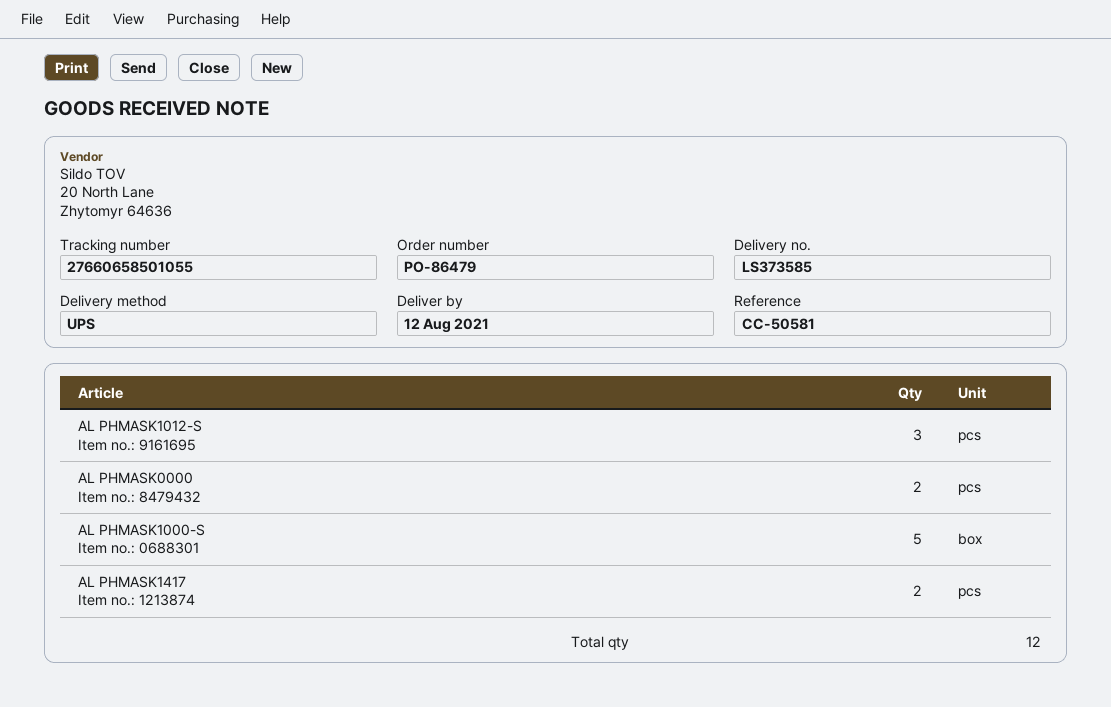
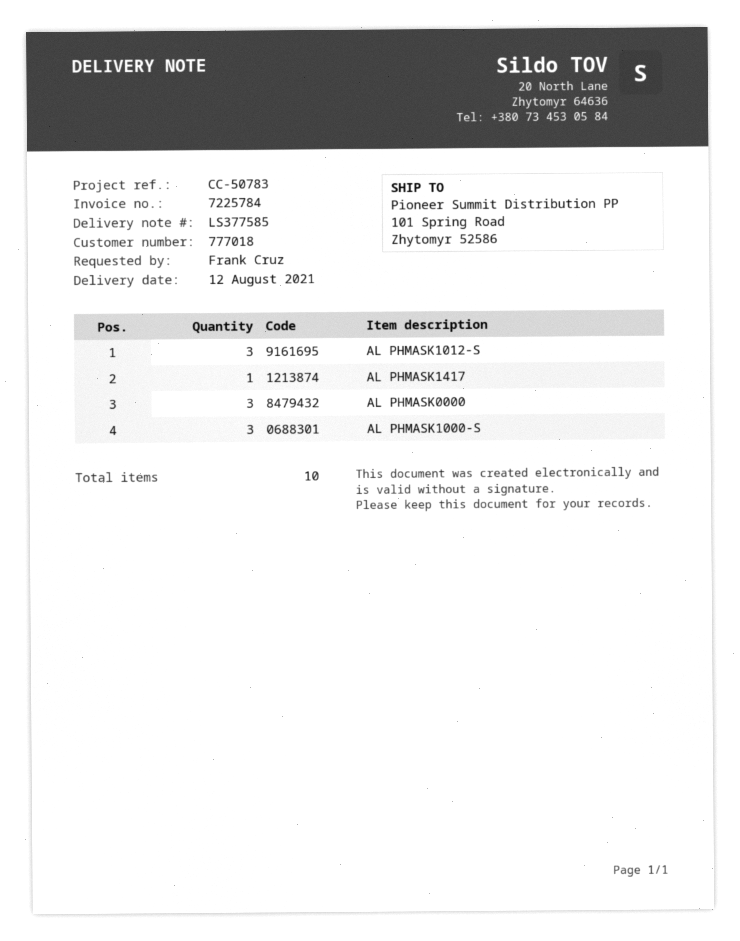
delivery note number: LS373585 -> LS377585
reference: CC-50581 -> CC-50783
AL PHMASK0000: 2 -> 3
AL PHMASK1000-S: 5 -> 3
AL PHMASK1417: 2 -> 1
total quantity: 12 -> 10

